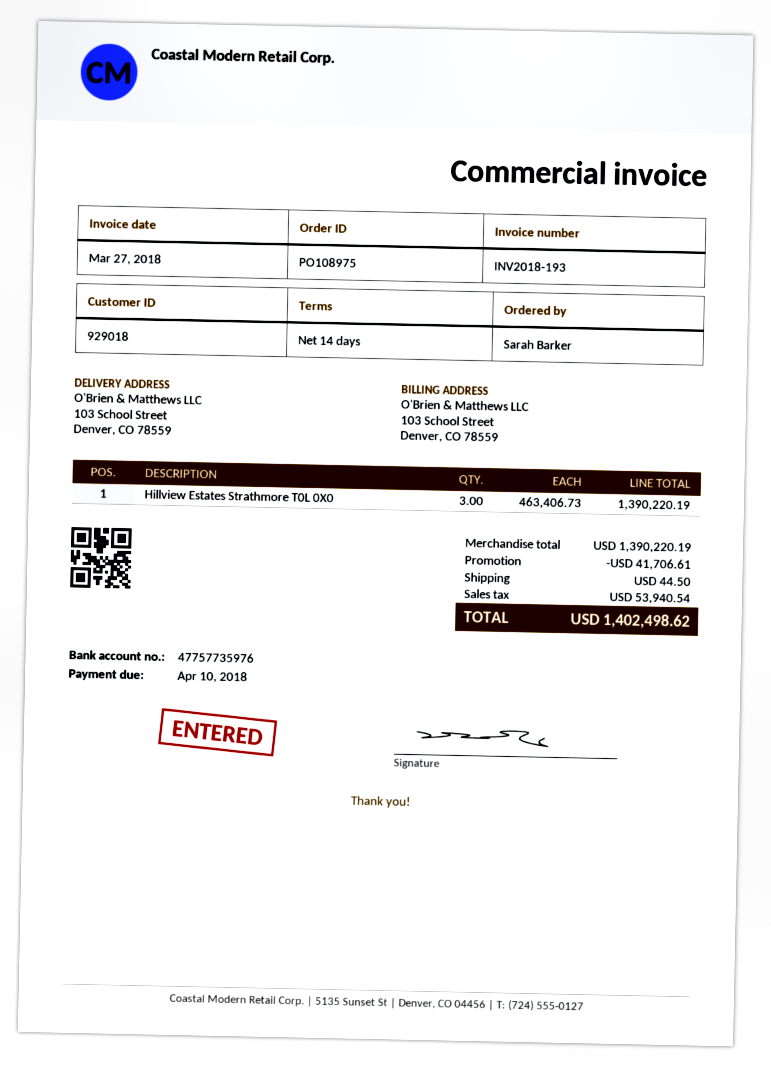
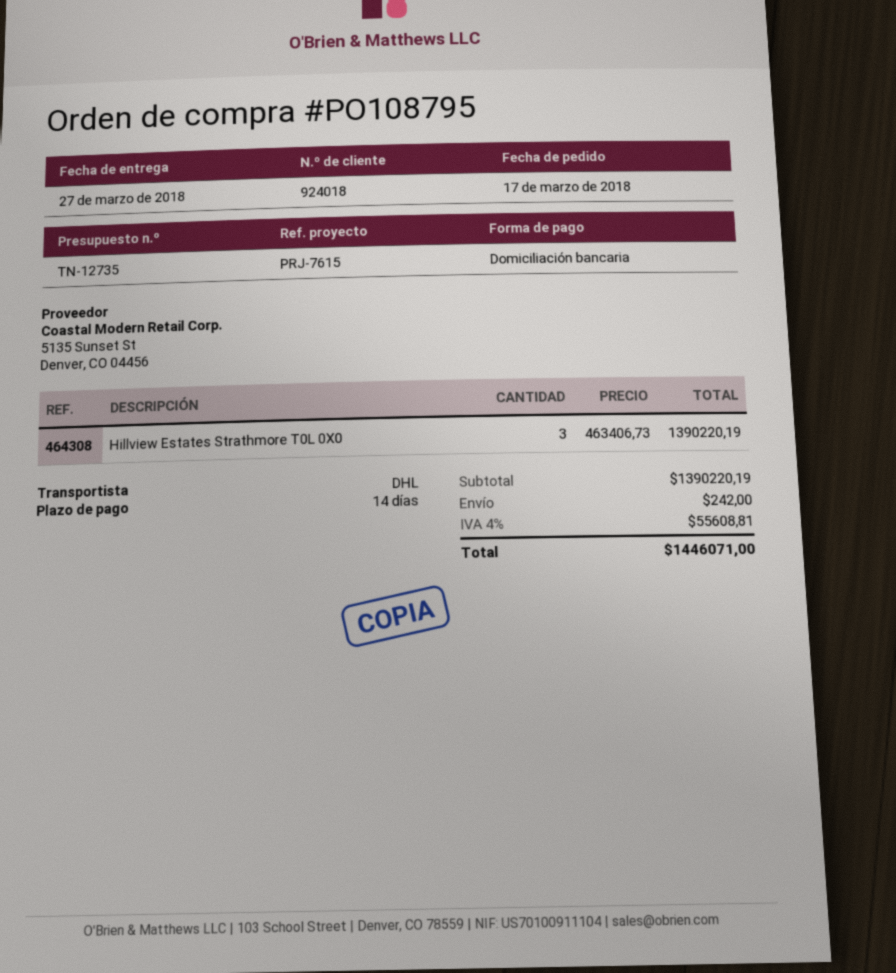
order number: PO108975 -> PO108795
customer number: 929018 -> 924018
discount: 41706.61 -> none
shipping: 44.50 -> 242.00
tax: 53940.54 -> 55608.81
total: 1402498.62 -> 1446071.00

